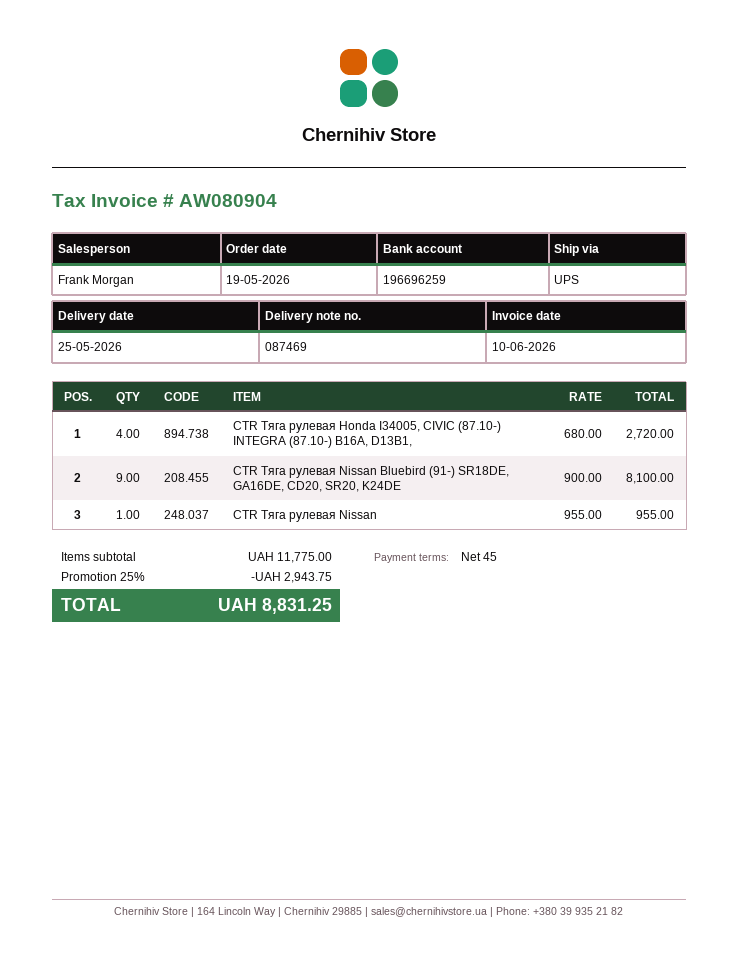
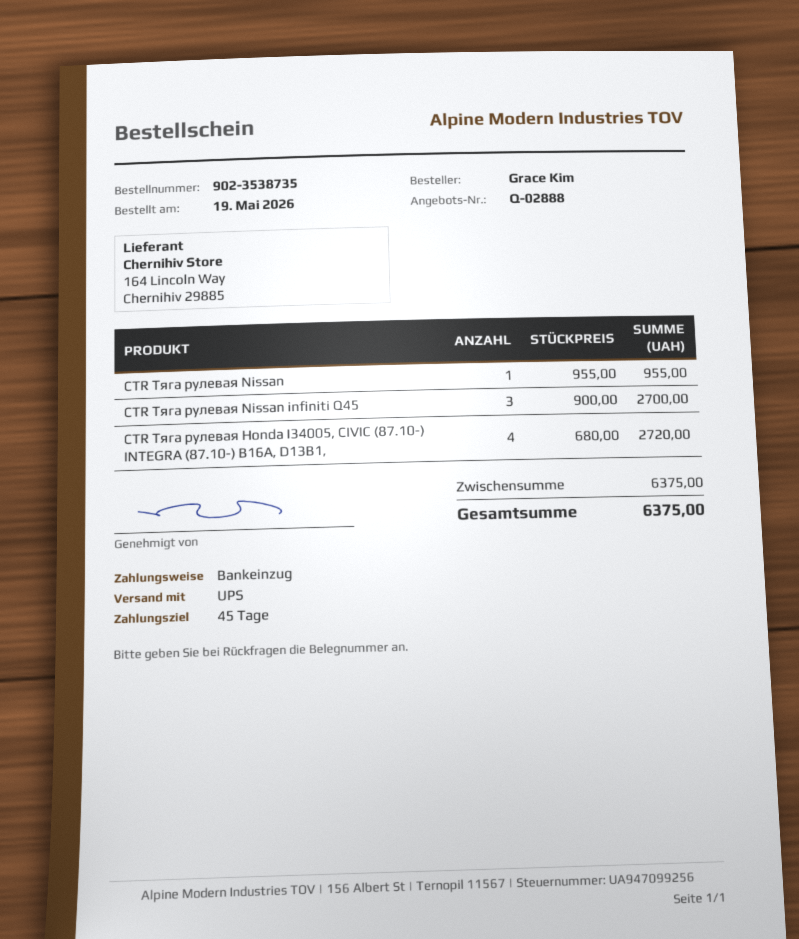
CTR Тяга рулевая Nissan Bluebird (91-) SR18DE, GA16DE, CD20, SR20, K24DE: 9 x 900.00 = 8100.00 -> none
CTR Тяга рулевая Nissan infiniti Q45: none -> 3 x 900.00 = 2700.00
subtotal: 11775.00 -> 6375.00
discount: 25% = 2943.75 -> none
total: 8831.25 -> 6375.00

